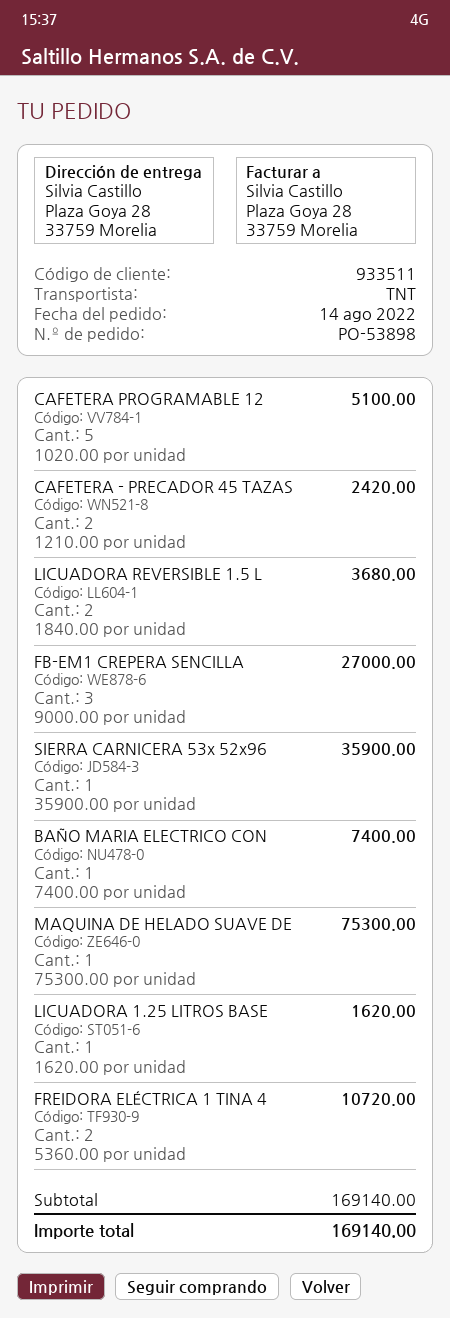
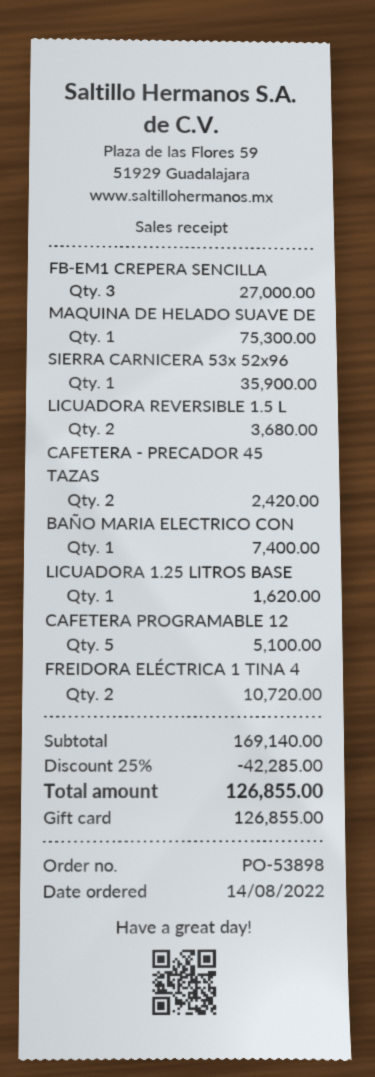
discount: none -> 25% = 42285.00
total: 169140.00 -> 126855.00

